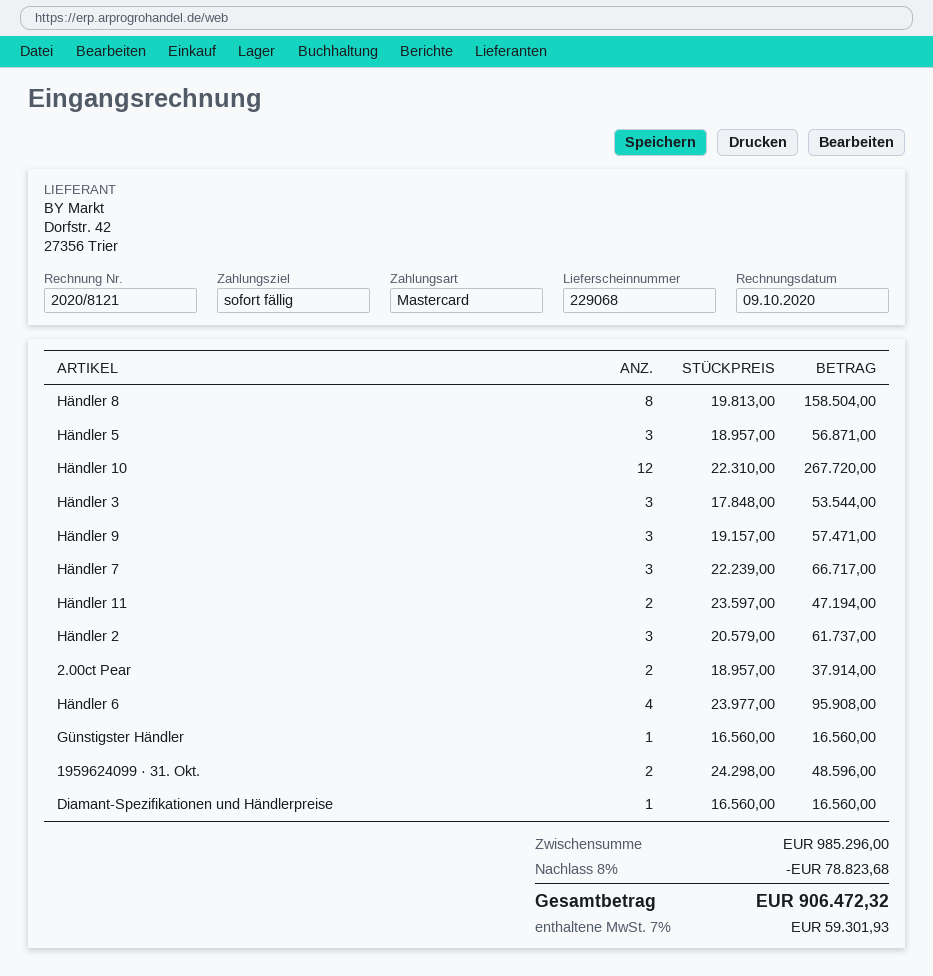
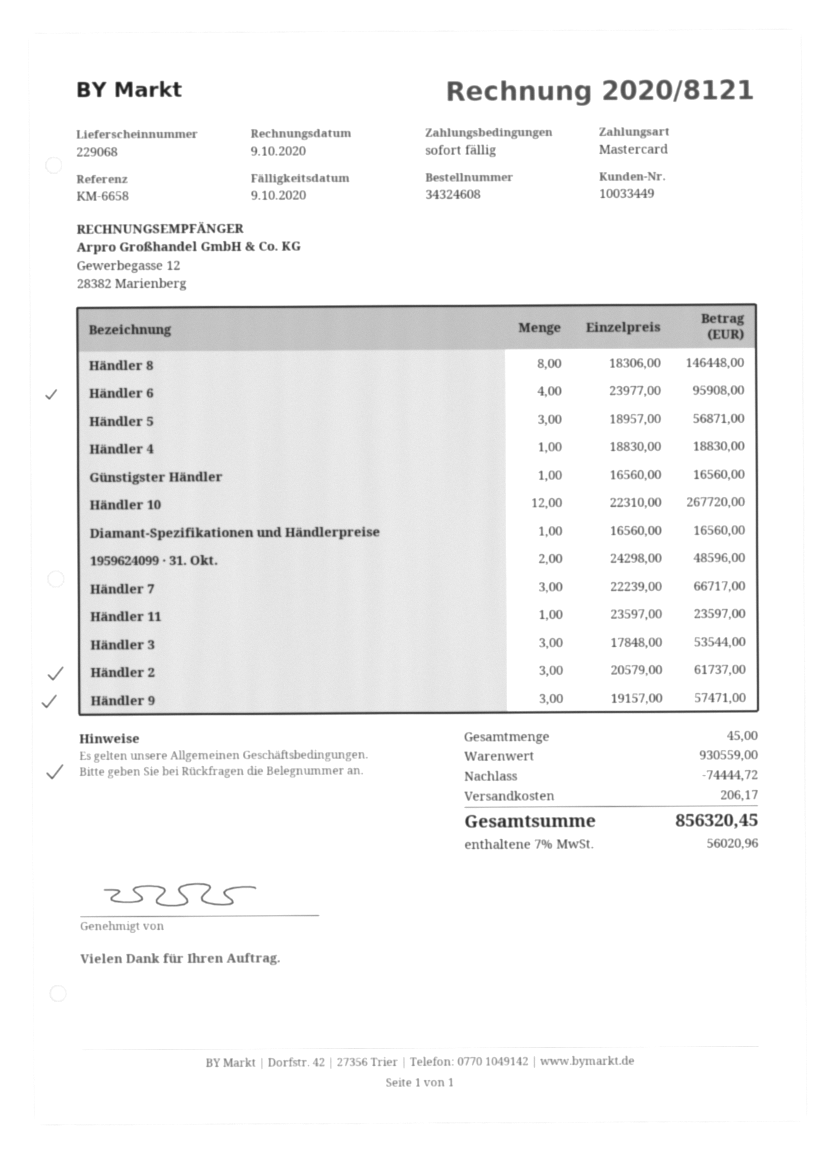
Händler 8: 8 x 19813.00 = 158504.00 -> 8 x 18306.00 = 146448.00
Händler 11: 2 x 23597.00 = 47194.00 -> 1 x 23597.00 = 23597.00
2.00ct Pear: 2 x 18957.00 = 37914.00 -> none
Händler 4: none -> 1 x 18830.00 = 18830.00
subtotal: 985296.00 -> 930559.00
discount: 78823.68 -> 74444.72
shipping: none -> 206.17
tax: 7% = 59301.93 -> 7% = 56020.96
total: 906472.32 -> 856320.45

